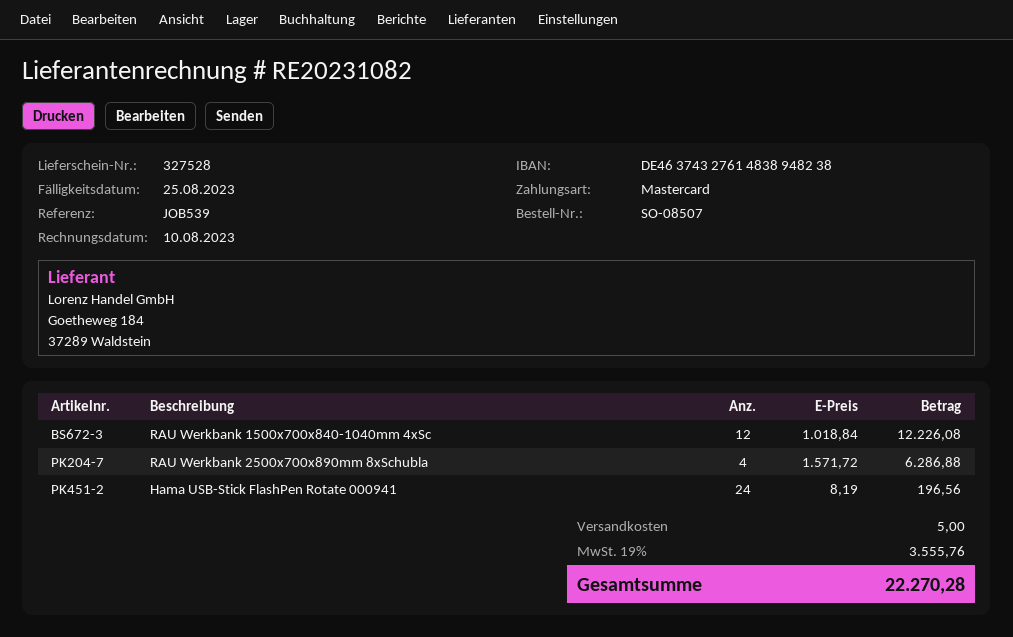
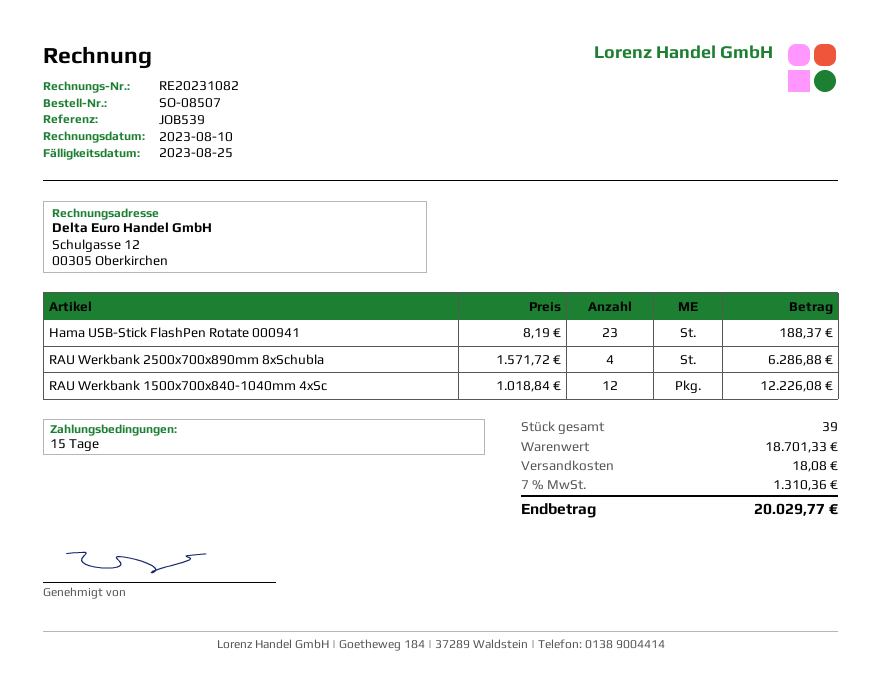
Hama USB-Stick FlashPen Rotate 000941: 24 x 8.19 = 196.56 -> 23 x 8.19 = 188.37
shipping: 5.00 -> 18.08
tax: 19% = 3555.76 -> 7% = 1310.36
total: 22270.28 -> 20029.77

